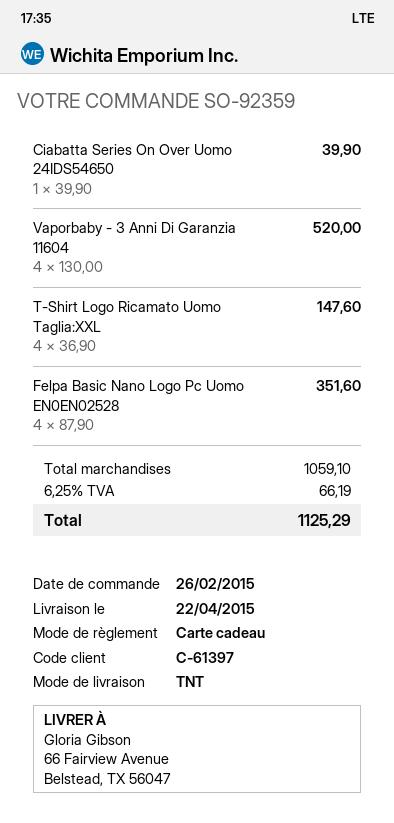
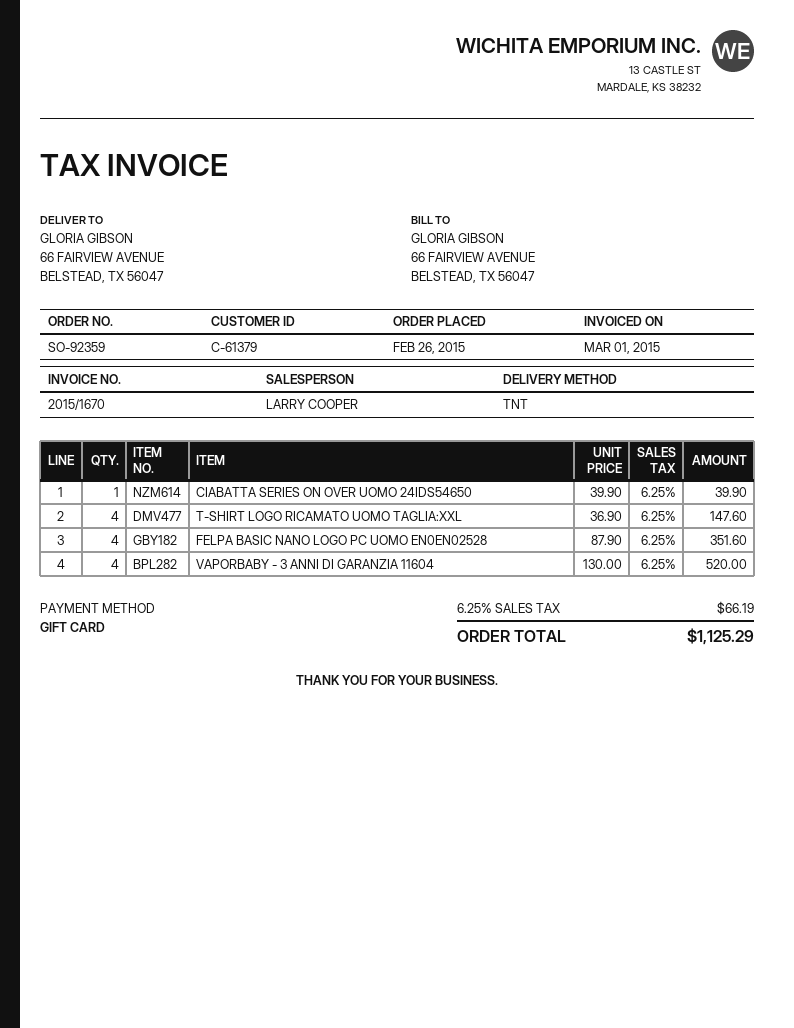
customer number: C-61397 -> C-61379

